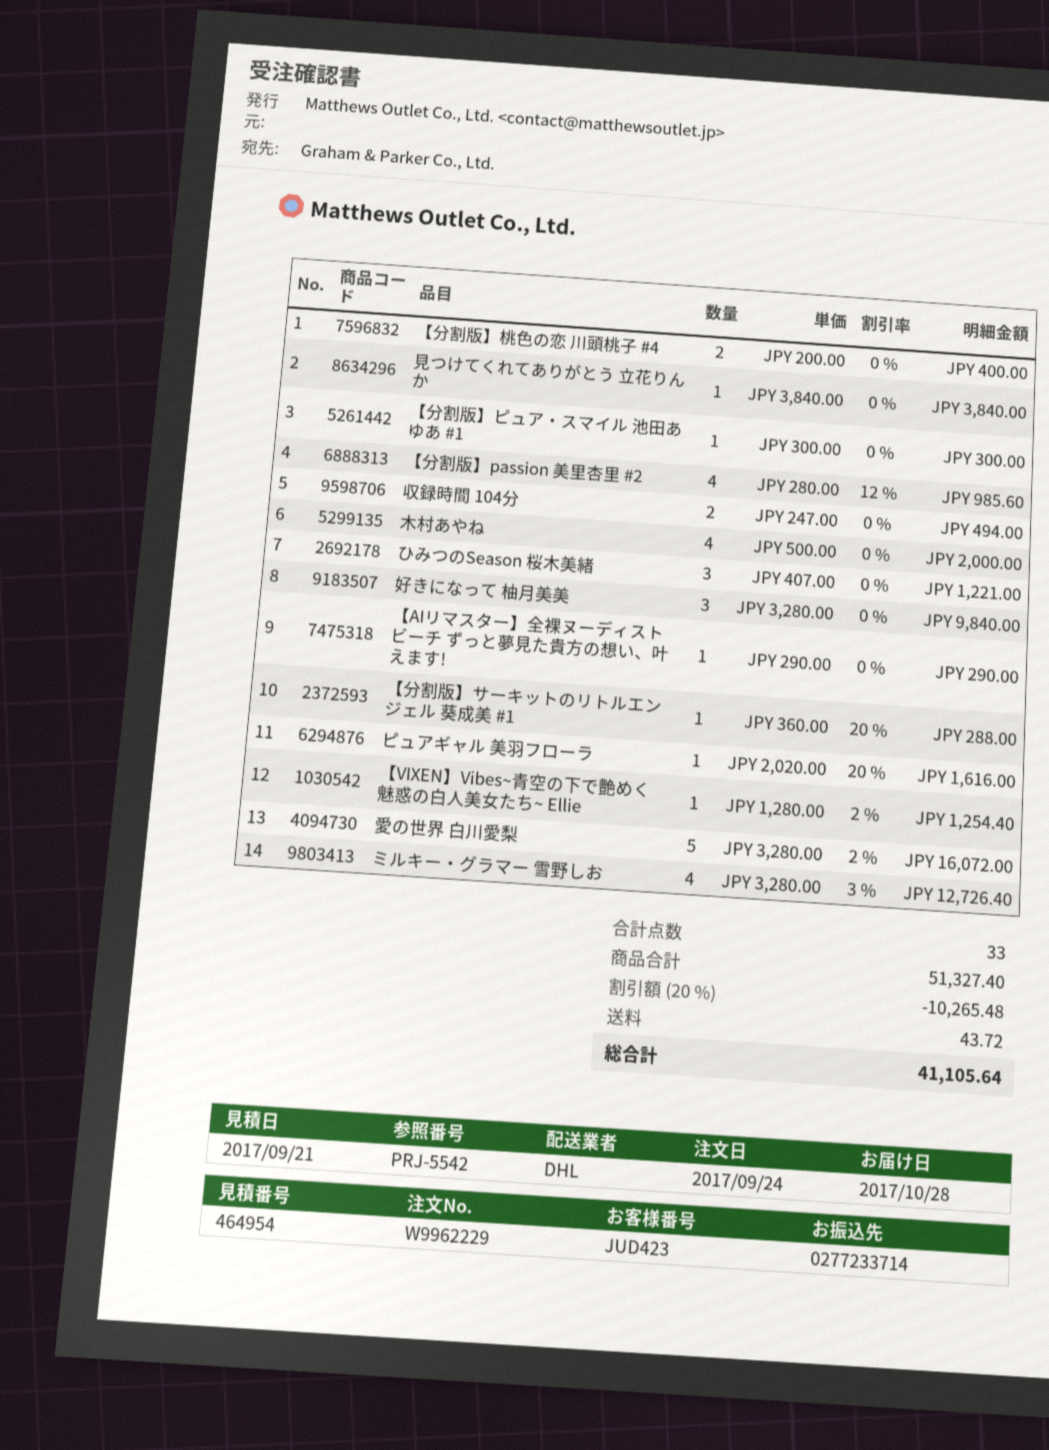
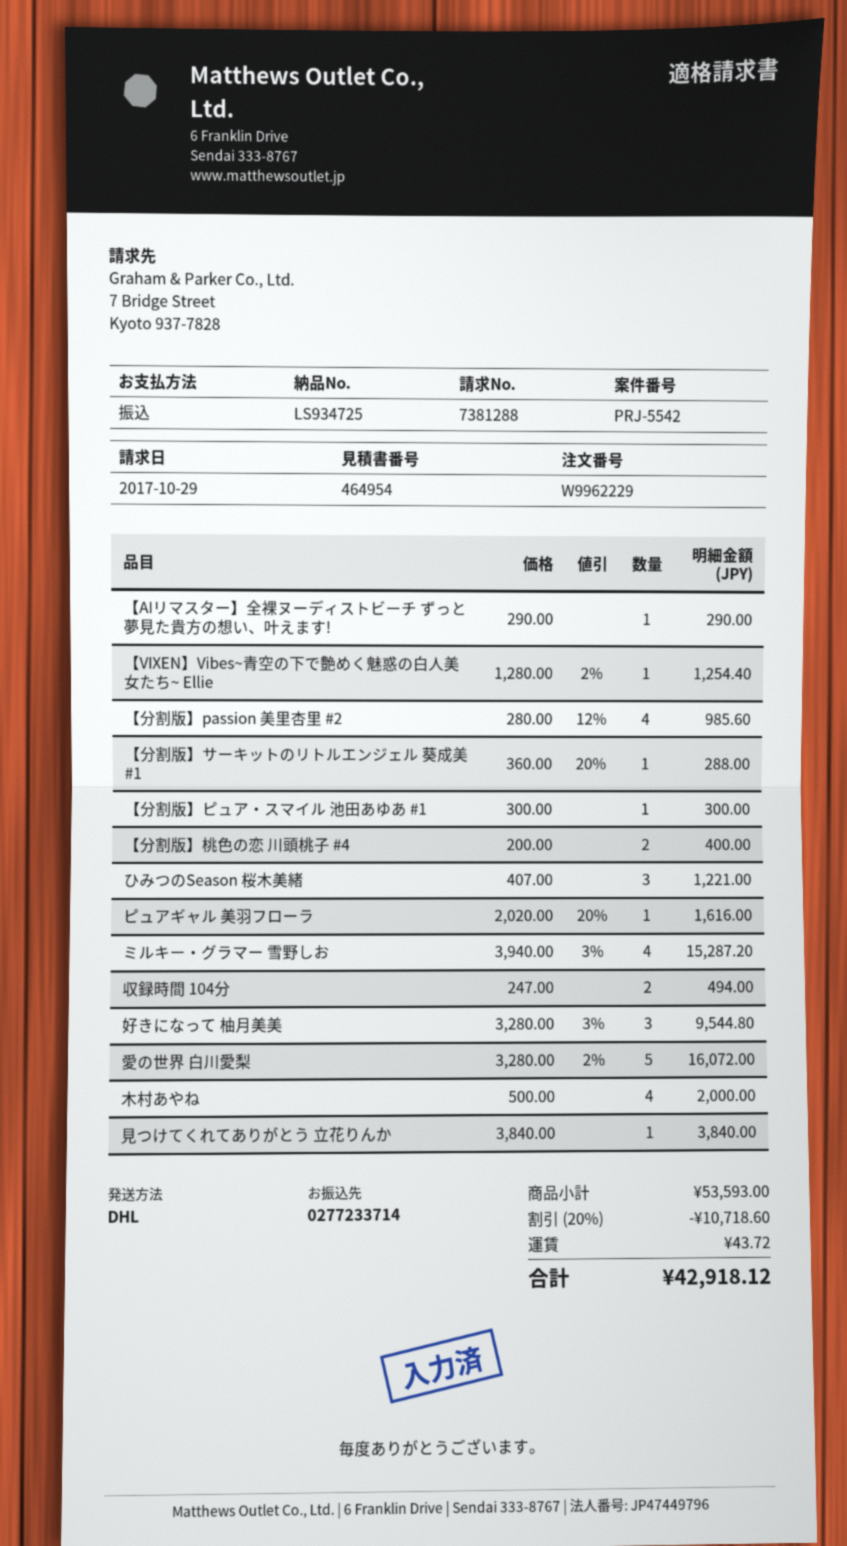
好きになって 柚月美美: 3 x 3280.00 = 9840.00 -> 3 x 3280.00 - 3% = 9544.80
ミルキー・グラマー 雪野しお: 4 x 3280.00 - 3% = 12726.40 -> 4 x 3940.00 - 3% = 15287.20
subtotal: 51327.40 -> 53593.00
discount: 20% = 10265.48 -> 20% = 10718.60
total: 41105.64 -> 42918.12

